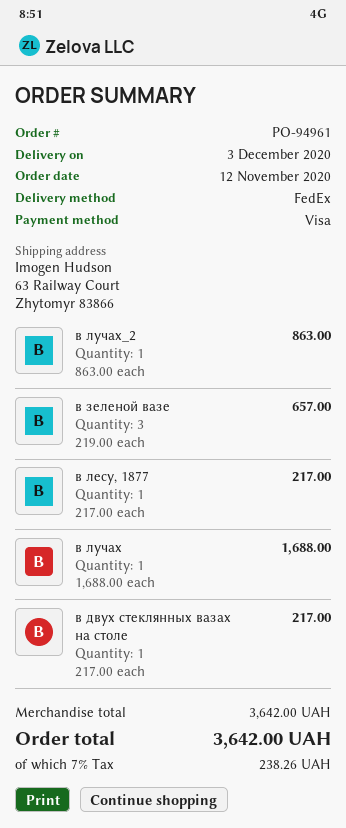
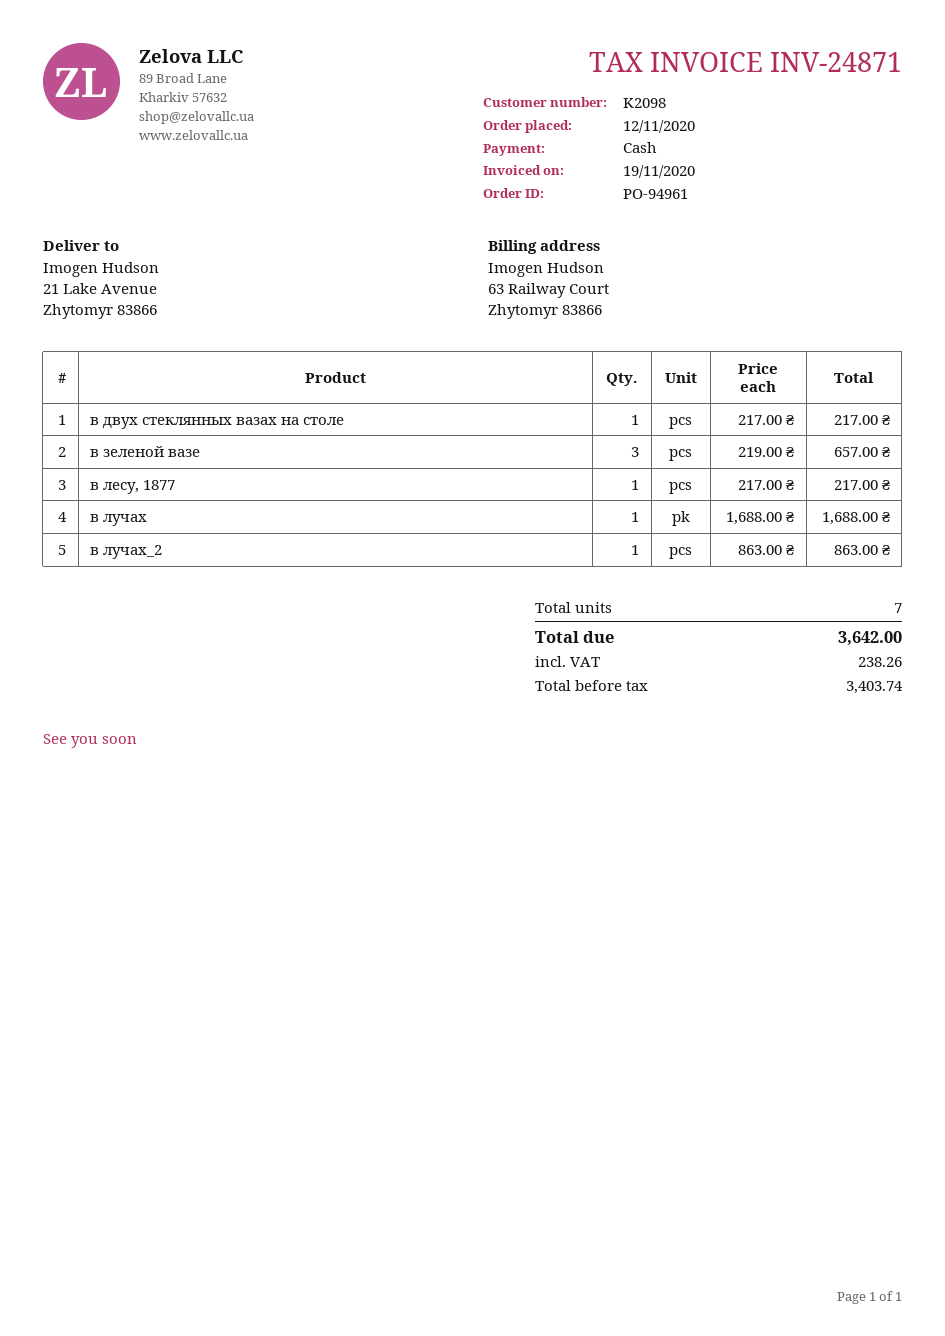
payment method: Visa -> cash
ship to: 63 Railway Court, Zhytomyr 83866 -> 21 Lake Avenue, Zhytomyr 83866

